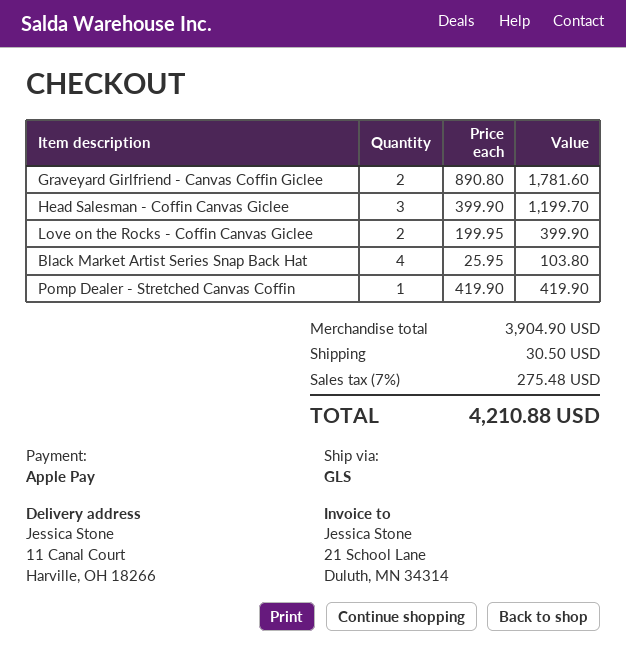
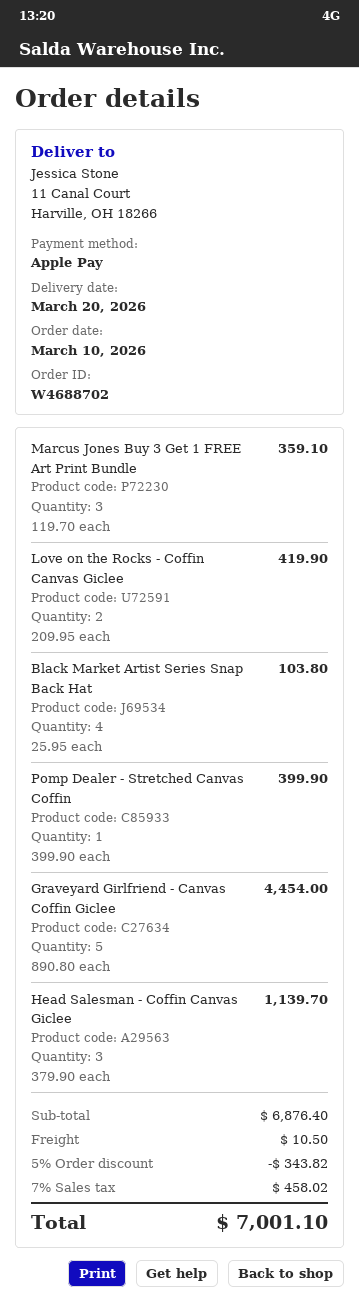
Graveyard Girlfriend - Canvas Coffin Giclee: 2 x 890.80 = 1781.60 -> 5 x 890.80 = 4454.00
Head Salesman - Coffin Canvas Giclee: 3 x 399.90 = 1199.70 -> 3 x 379.90 = 1139.70
Love on the Rocks - Coffin Canvas Giclee: 2 x 199.95 = 399.90 -> 2 x 209.95 = 419.90
Pomp Dealer - Stretched Canvas Coffin: 1 x 419.90 = 419.90 -> 1 x 399.90 = 399.90
Marcus Jones Buy 3 Get 1 FREE Art Print Bundle: none -> 3 x 119.70 = 359.10
subtotal: 3904.90 -> 6876.40
discount: none -> 5% = 343.82
shipping: 30.50 -> 10.50
tax: 7% = 275.48 -> 7% = 458.02
total: 4210.88 -> 7001.10

